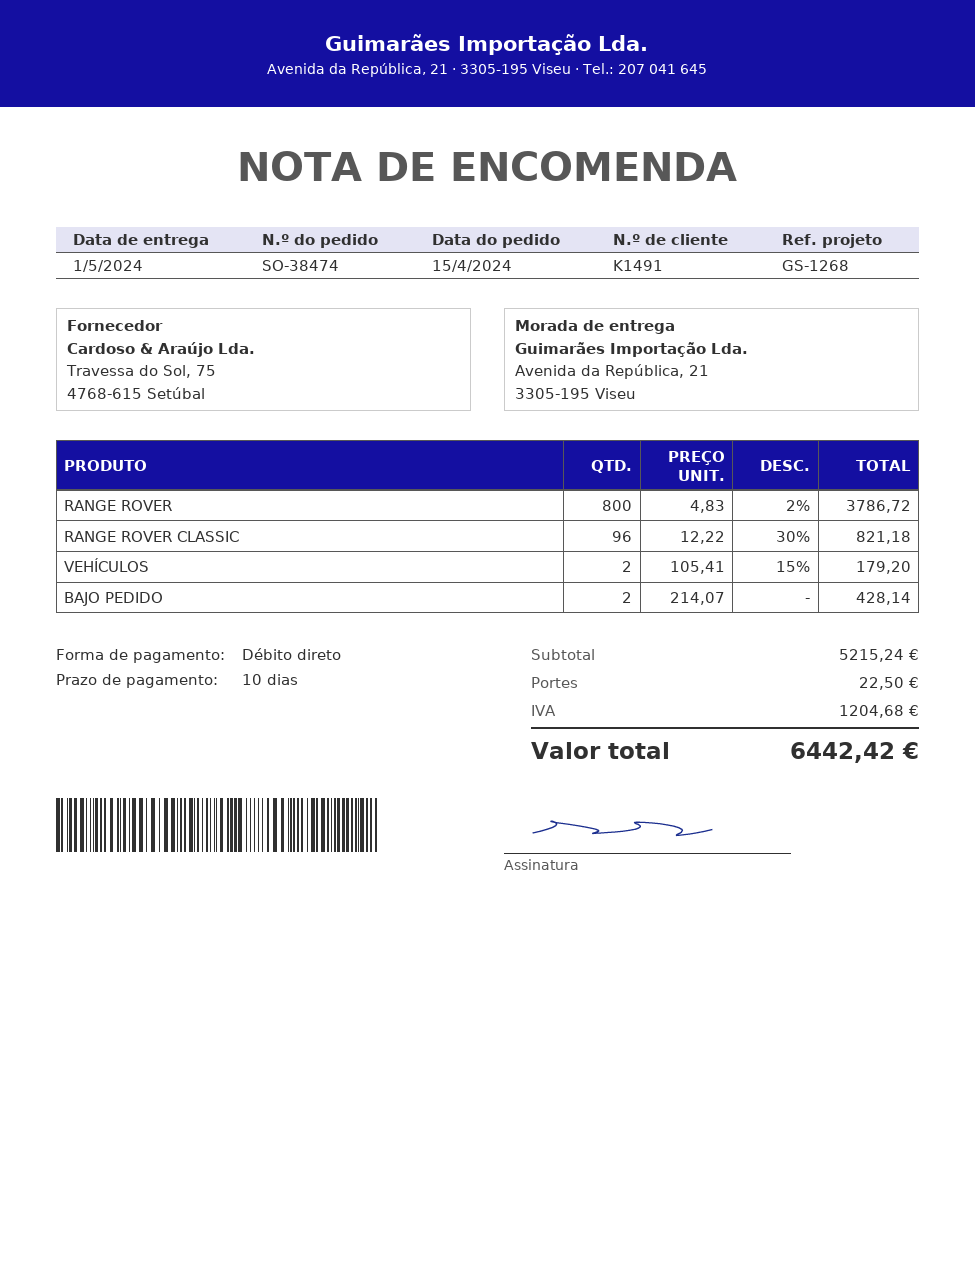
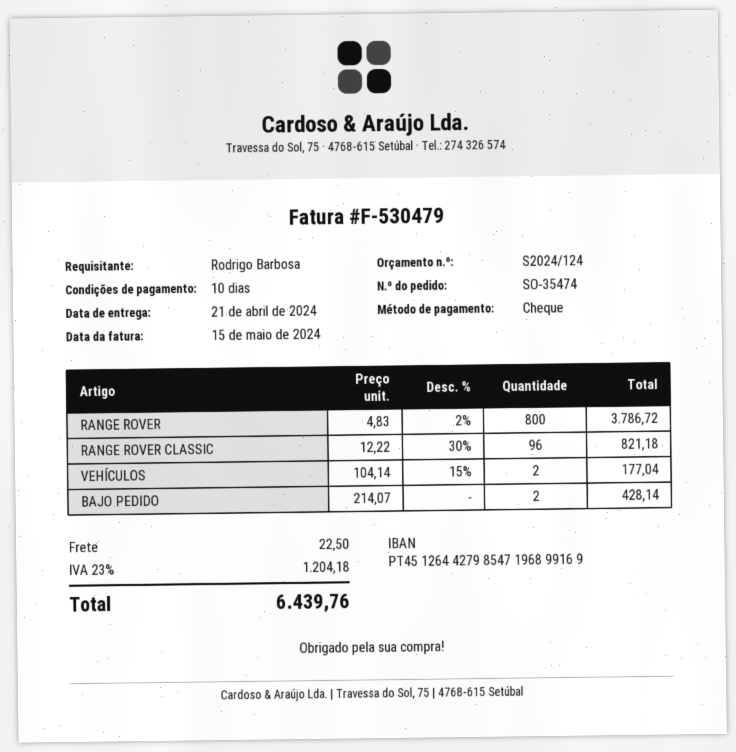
order number: SO-38474 -> SO-35474
delivery date: 2024-05-01 -> 2024-04-21
payment method: direct debit -> cheque
VEHÍCULOS: 2 x 105.41 - 15% = 179.20 -> 2 x 104.14 - 15% = 177.04
tax: 1204.68 -> 1204.18
total: 6442.42 -> 6439.76

